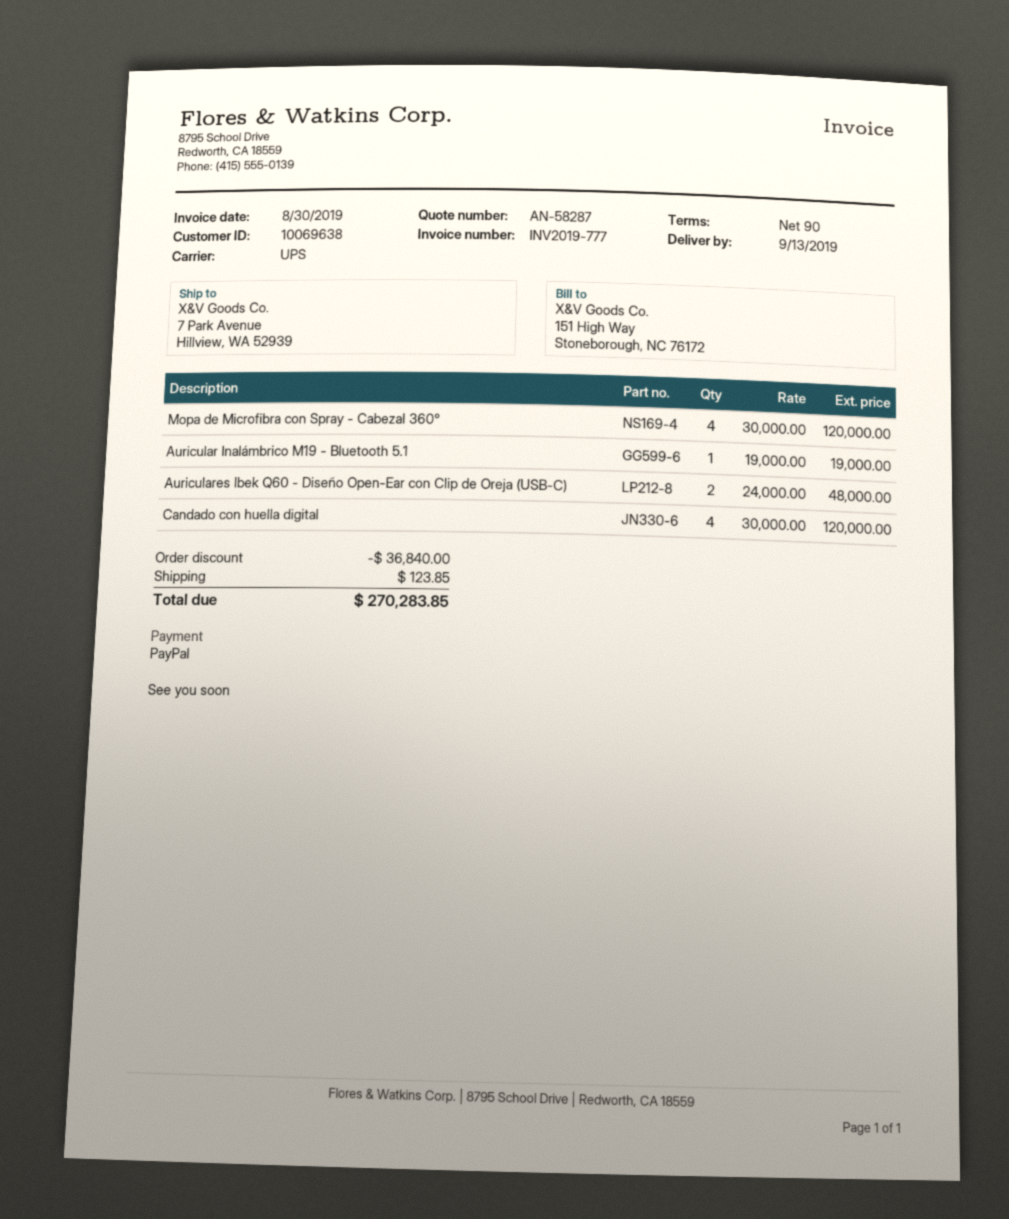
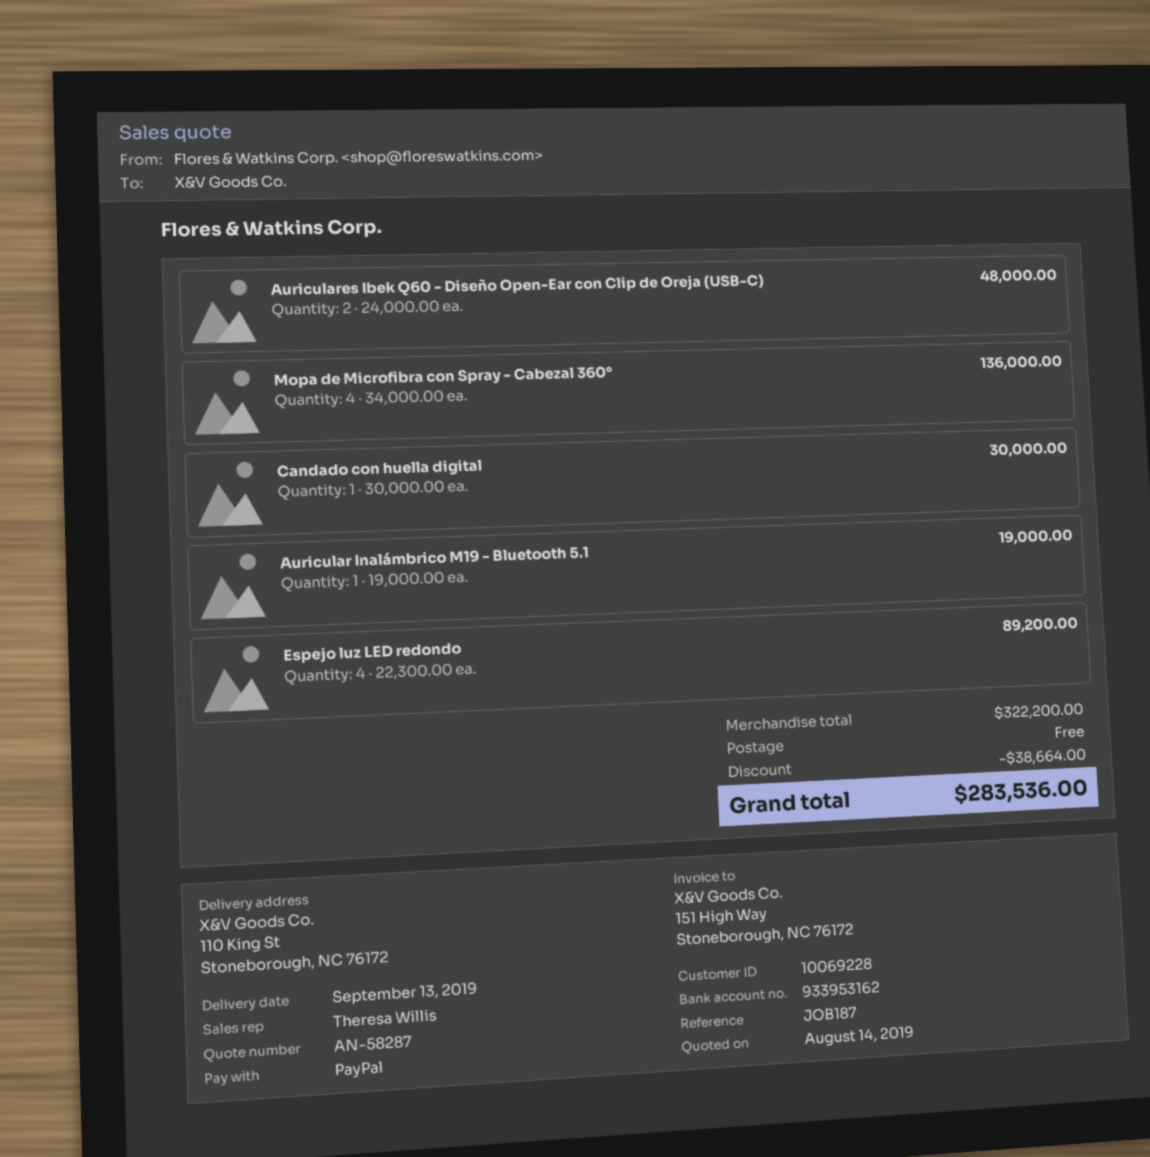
customer number: 10069638 -> 10069228
ship to: 7 Park Avenue, Hillview, WA 52939 -> 110 King St, Stoneborough, NC 76172
Mopa de Microfibra con Spray - Cabezal 360°: 4 x 30000.00 = 120000.00 -> 4 x 34000.00 = 136000.00
Candado con huella digital: 4 x 30000.00 = 120000.00 -> 1 x 30000.00 = 30000.00
Espejo luz LED redondo: none -> 4 x 22300.00 = 89200.00
discount: 36840.00 -> 38664.00
shipping: 123.85 -> 0.00
total: 270283.85 -> 283536.00

